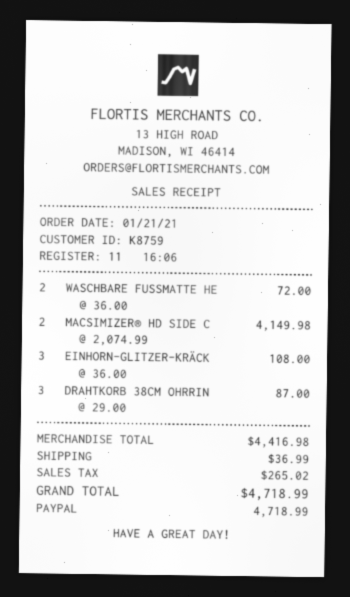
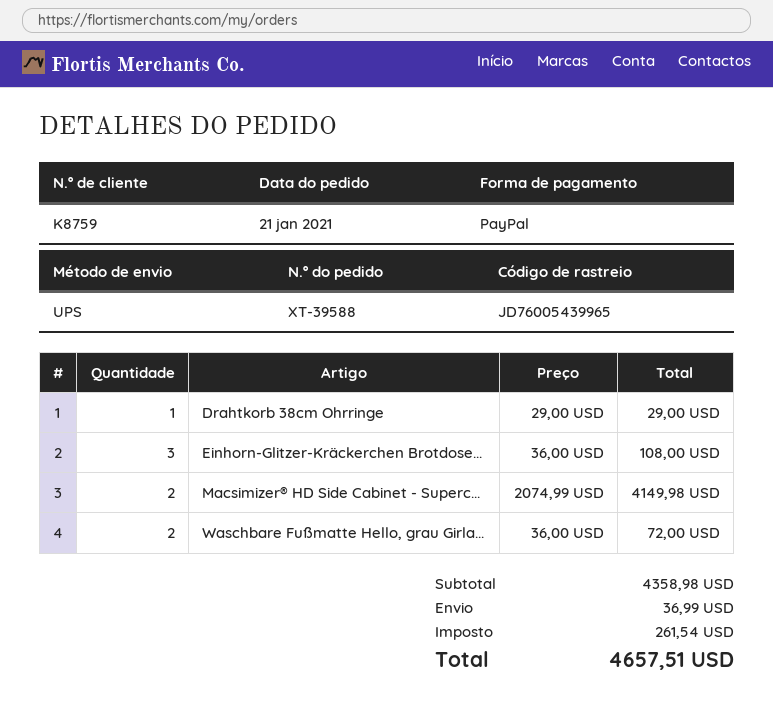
DRAHTKORB 38CM OHRRIN: 3 x 29.00 = 87.00 -> 1 x 29.00 = 29.00
subtotal: 4416.98 -> 4358.98
tax: 265.02 -> 261.54
total: 4718.99 -> 4657.51

